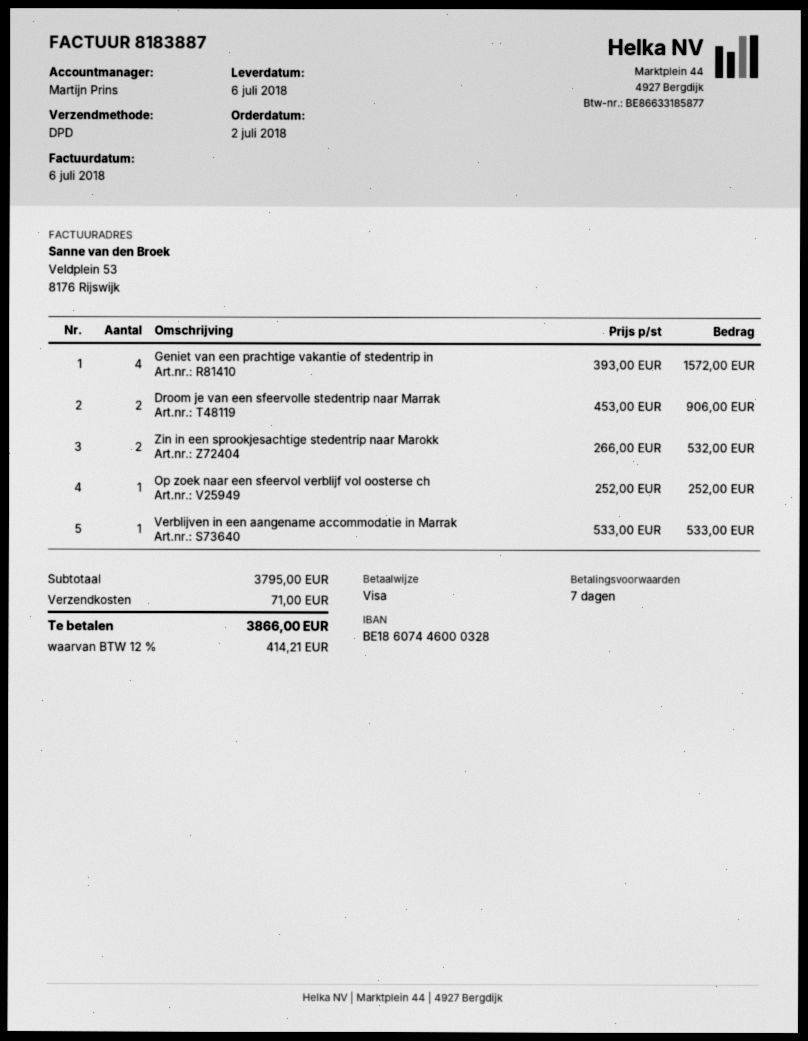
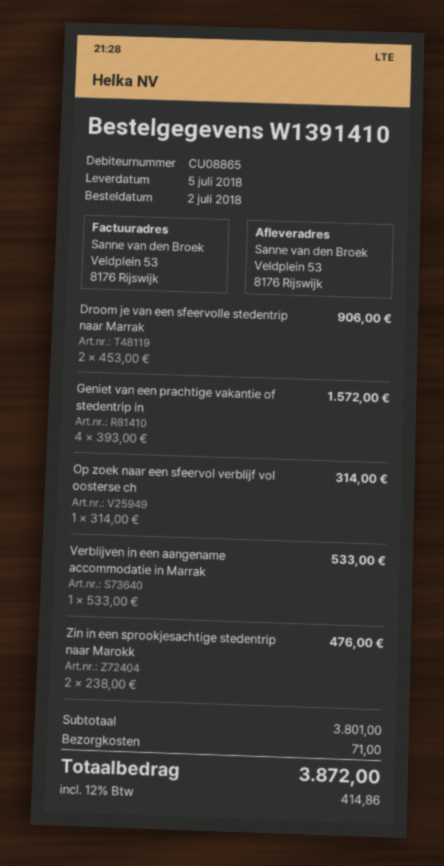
delivery date: 2018-07-06 -> 2018-07-05
Zin in een sprookjesachtige stedentrip naar Marokk: 2 x 266.00 = 532.00 -> 2 x 238.00 = 476.00
Op zoek naar een sfeervol verblijf vol oosterse ch: 1 x 252.00 = 252.00 -> 1 x 314.00 = 314.00
subtotal: 3795.00 -> 3801.00
tax: 12% = 414.21 -> 12% = 414.86
total: 3866.00 -> 3872.00

